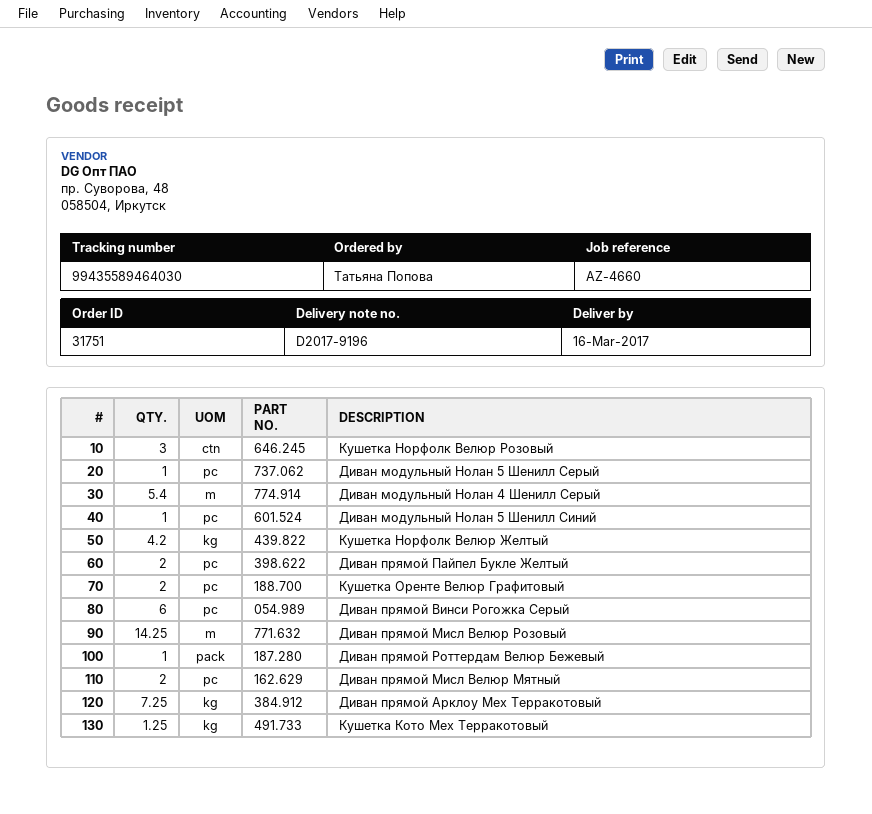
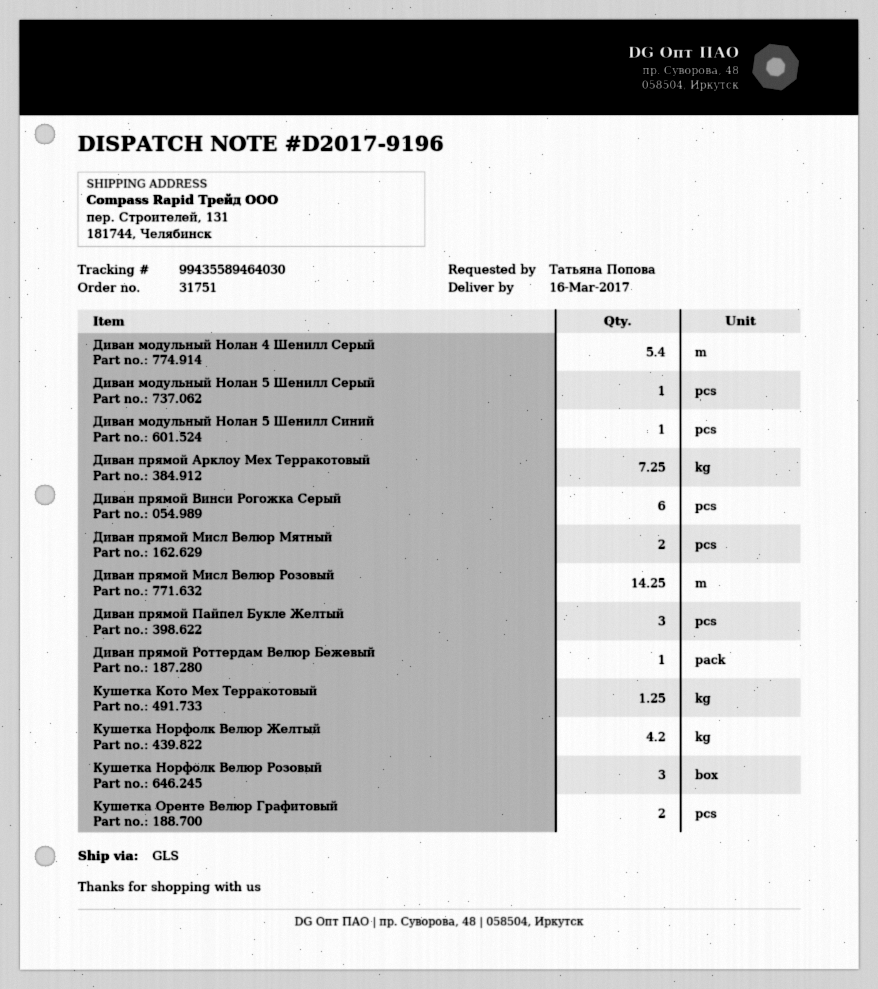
Диван прямой Пайпел Букле Желтый: 2 -> 3

